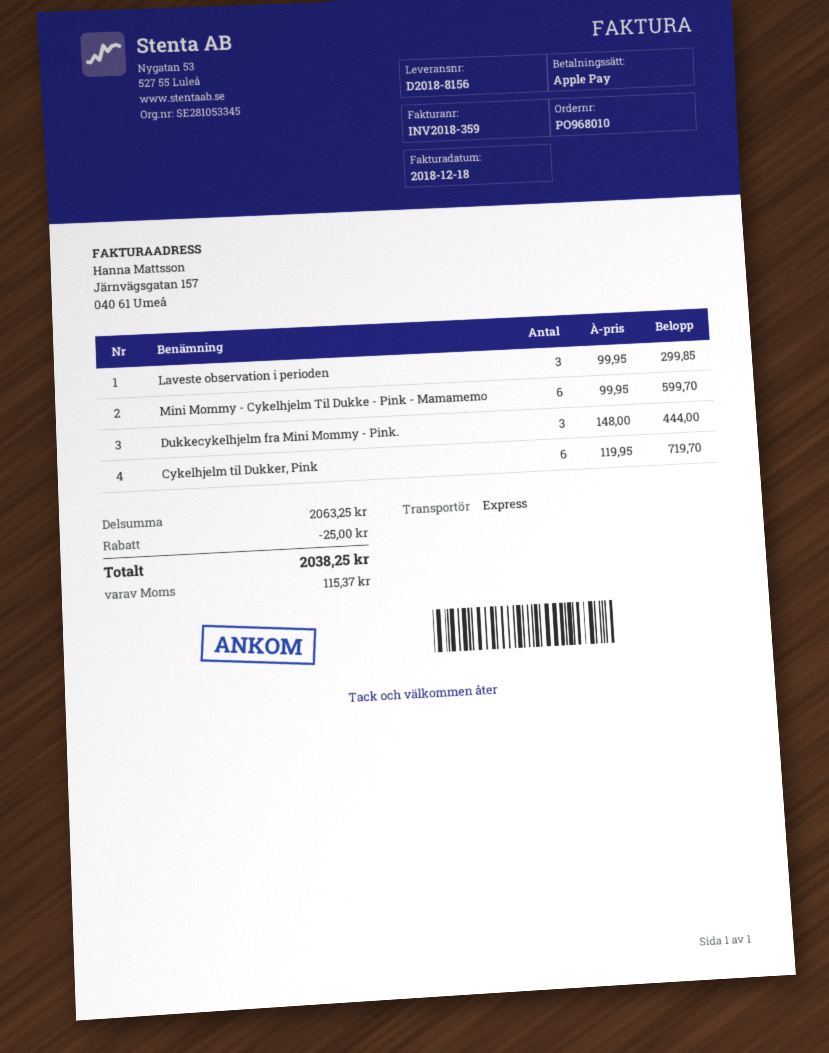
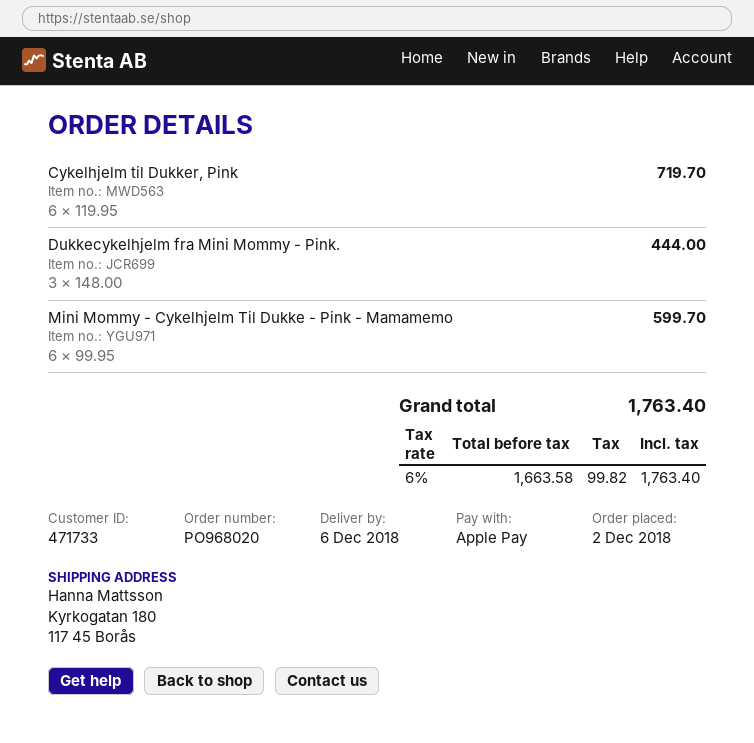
order number: PO968010 -> PO968020
Laveste observation i perioden: 3 x 99.95 = 299.85 -> none
discount: 25.00 -> none
tax: 115.37 -> 99.82
total: 2038.25 -> 1763.40

